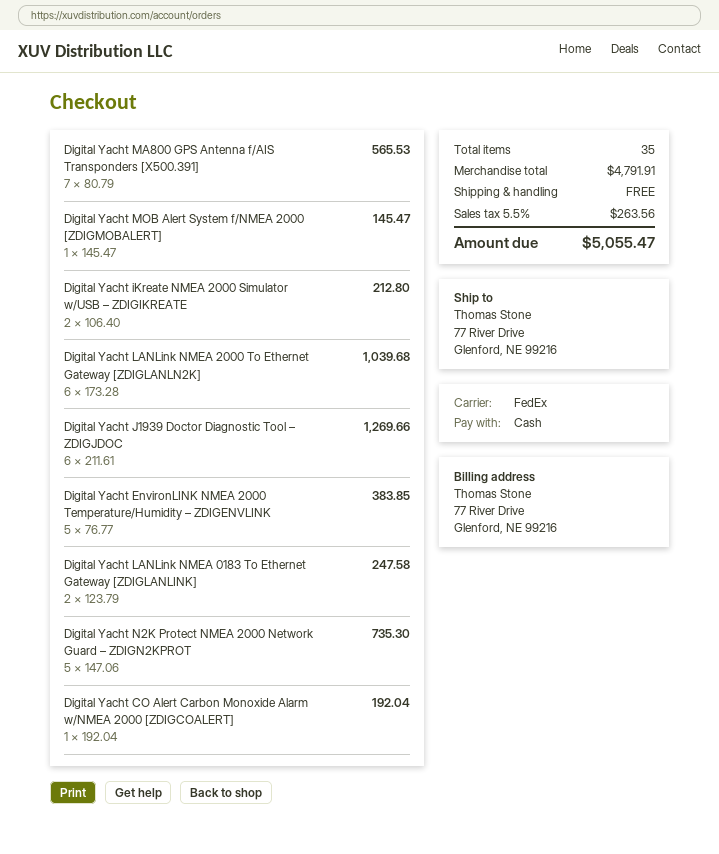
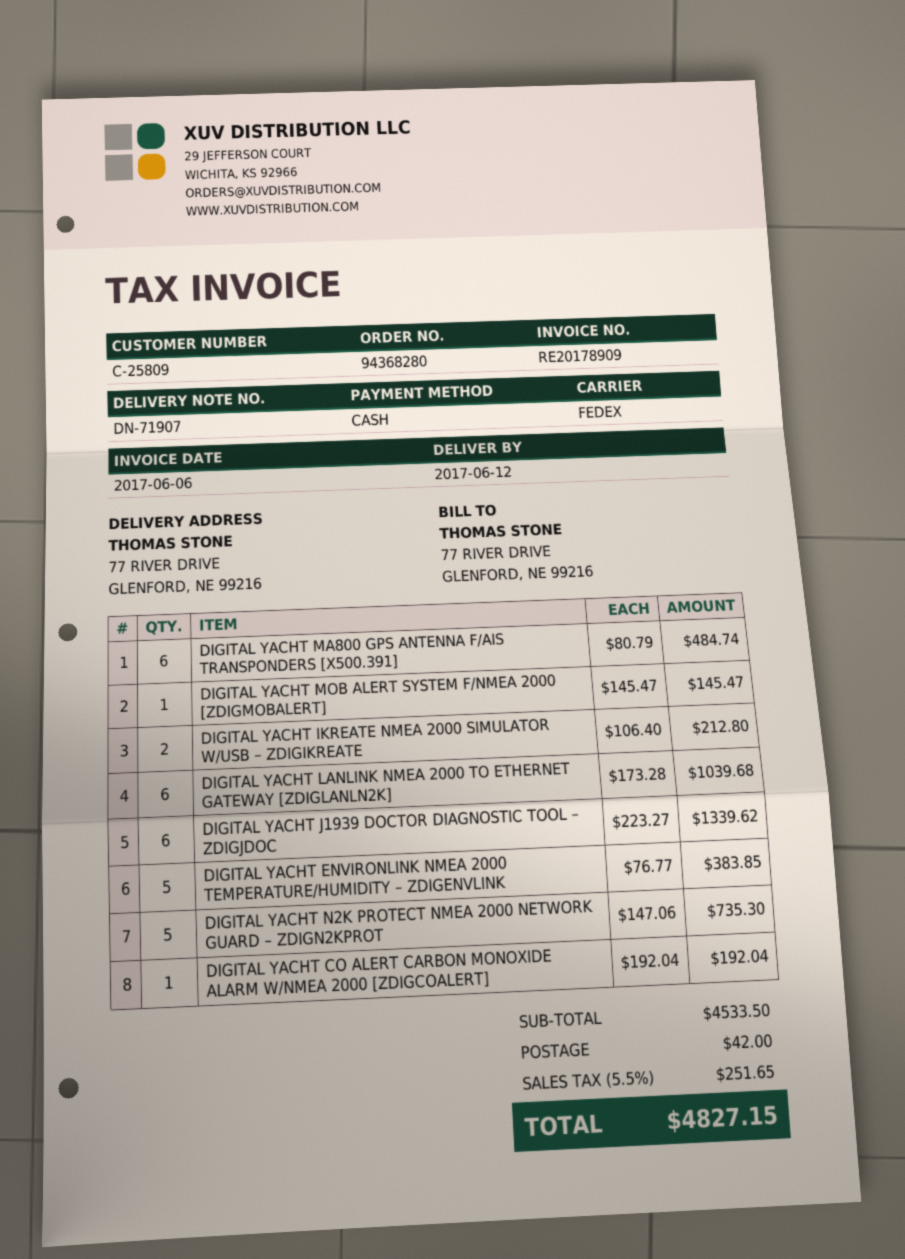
Digital Yacht MA800 GPS Antenna f/AIS Transponders [X500.391]: 7 x 80.79 = 565.53 -> 6 x 80.79 = 484.74
Digital Yacht J1939 Doctor Diagnostic Tool – ZDIGJDOC: 6 x 211.61 = 1269.66 -> 6 x 223.27 = 1339.62
Digital Yacht LANLink NMEA 0183 To Ethernet Gateway [ZDIGLANLINK]: 2 x 123.79 = 247.58 -> none
subtotal: 4791.91 -> 4533.50
shipping: 0.00 -> 42.00
tax: 5.5% = 263.56 -> 5.5% = 251.65
total: 5055.47 -> 4827.15

